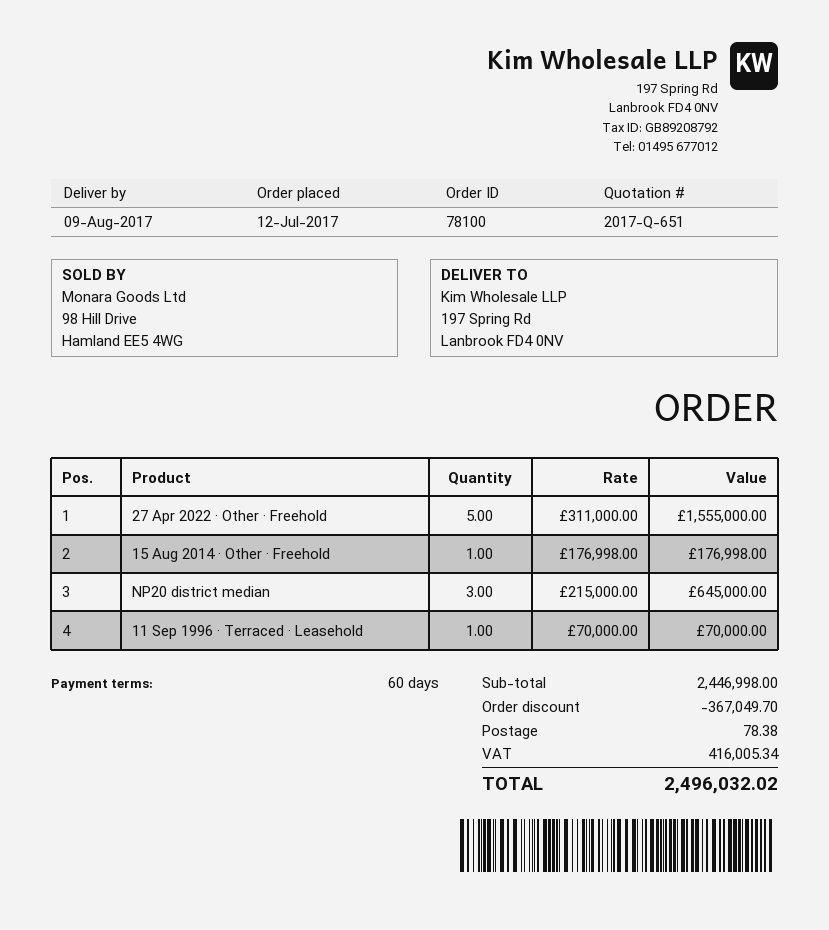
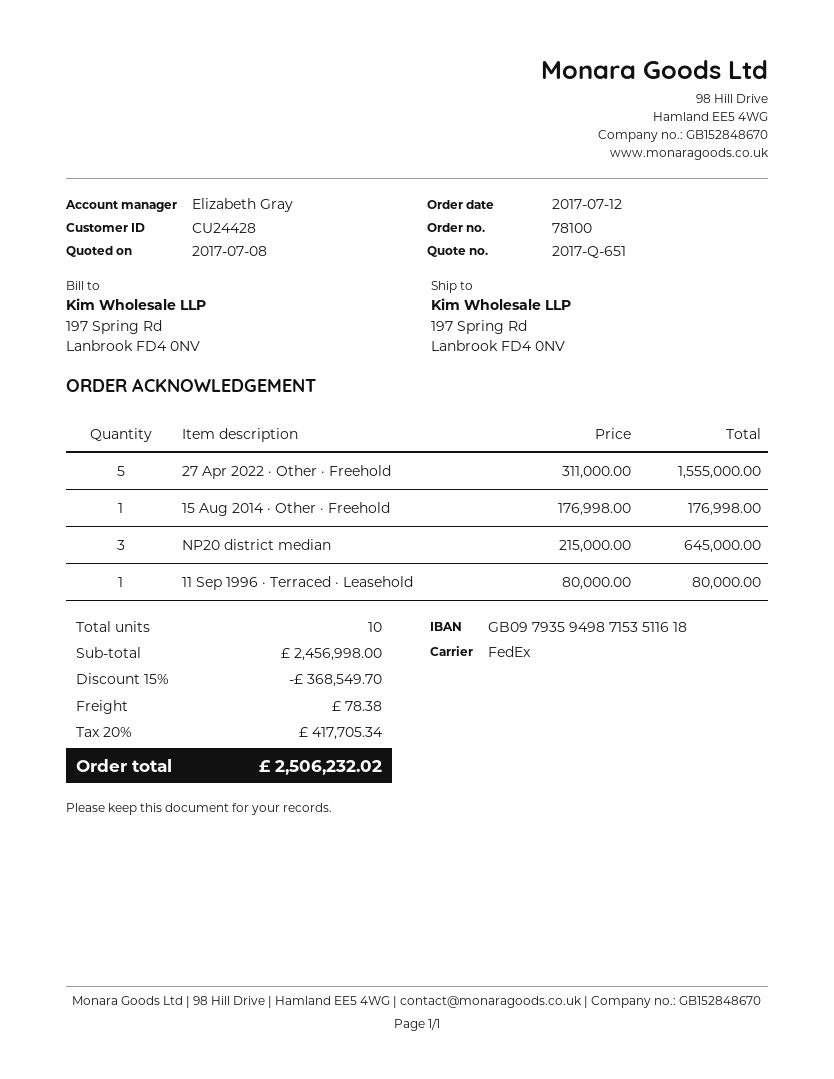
11 Sep 1996 · Terraced · Leasehold: 1 x 70000.00 = 70000.00 -> 1 x 80000.00 = 80000.00
subtotal: 2446998.00 -> 2456998.00
discount: 367049.70 -> 368549.70
tax: 416005.34 -> 417705.34
total: 2496032.02 -> 2506232.02

